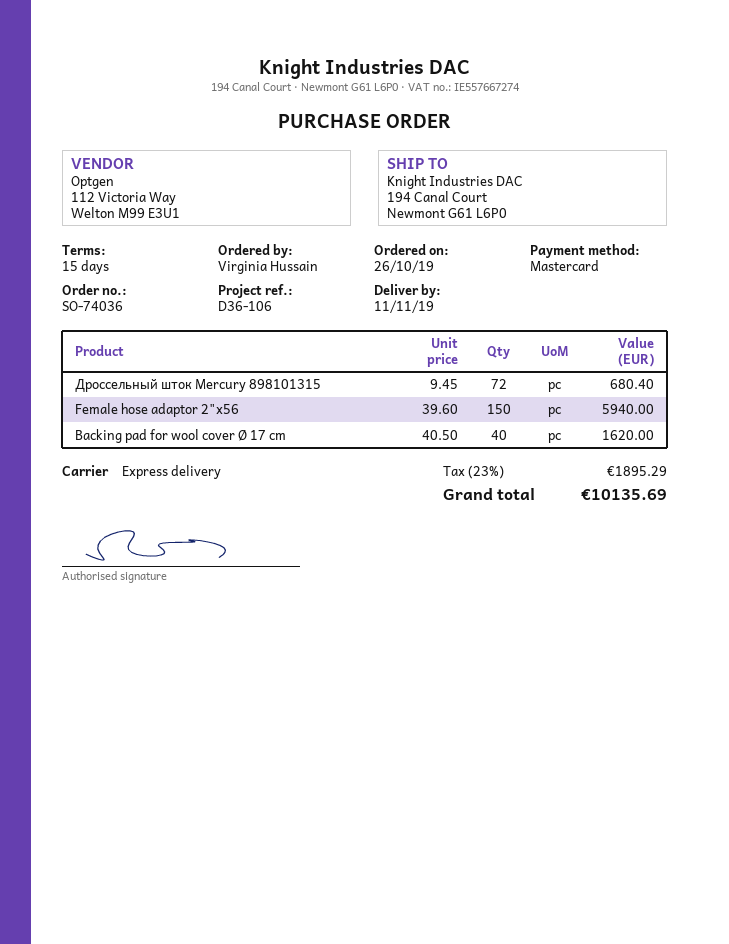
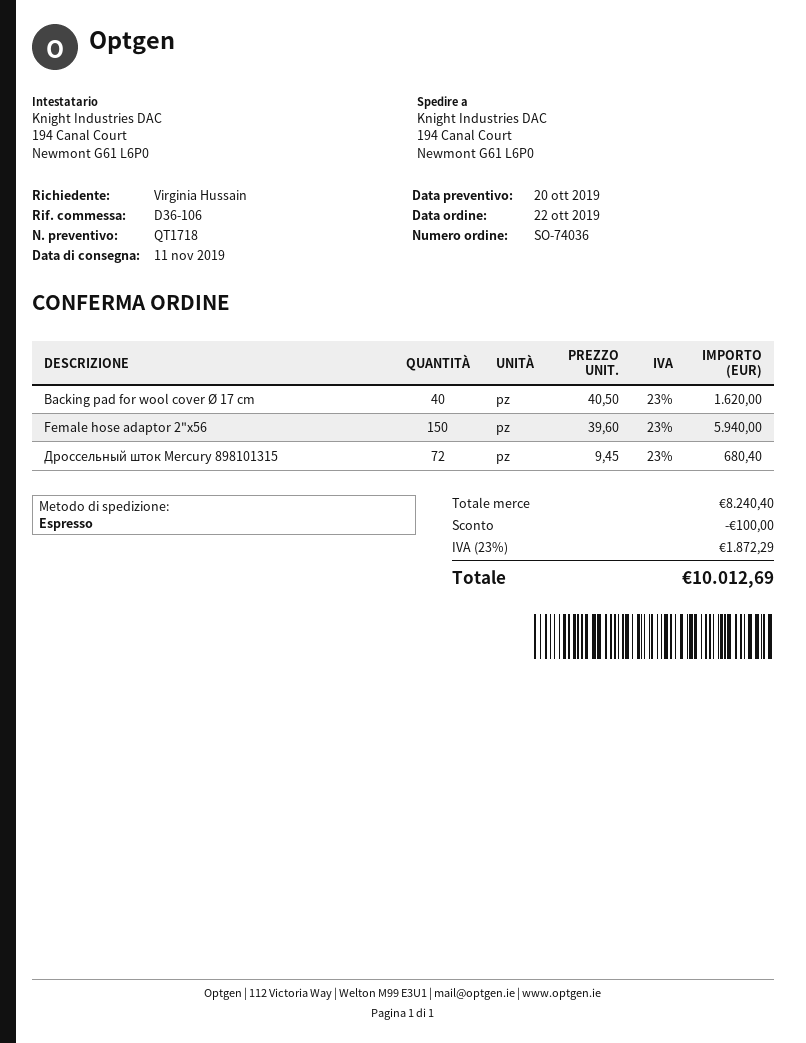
order date: 2019-10-26 -> 2019-10-22
discount: none -> 100.00
tax: 23% = 1895.29 -> 23% = 1872.29
total: 10135.69 -> 10012.69

